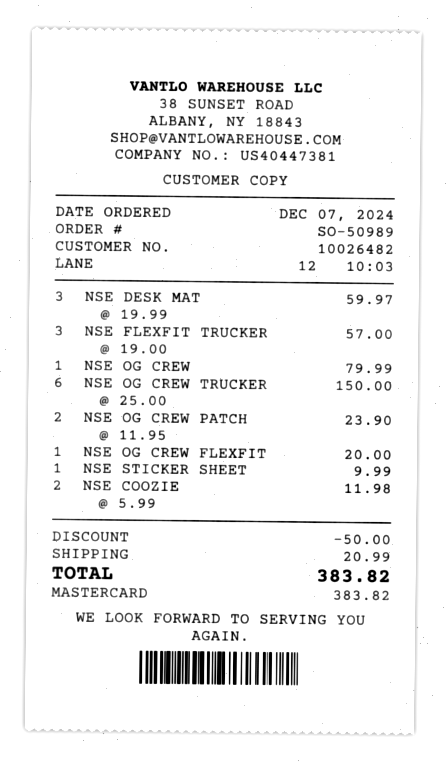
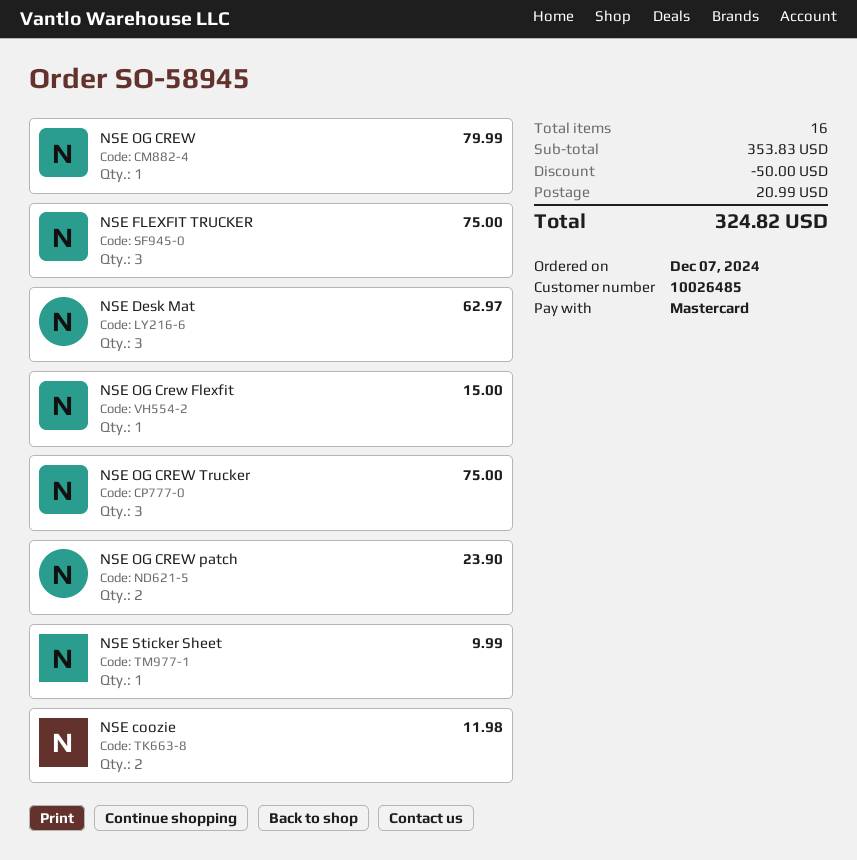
order number: SO-50989 -> SO-58945
customer number: 10026482 -> 10026485
NSE DESK MAT: 3 for 59.97 -> 3 for 62.97
NSE FLEXFIT TRUCKER: 3 for 57.00 -> 3 for 75.00
NSE OG CREW TRUCKER: 6 for 150.00 -> 3 for 75.00
NSE OG CREW FLEXFIT: 1 for 20.00 -> 1 for 15.00
total: 383.82 -> 324.82

